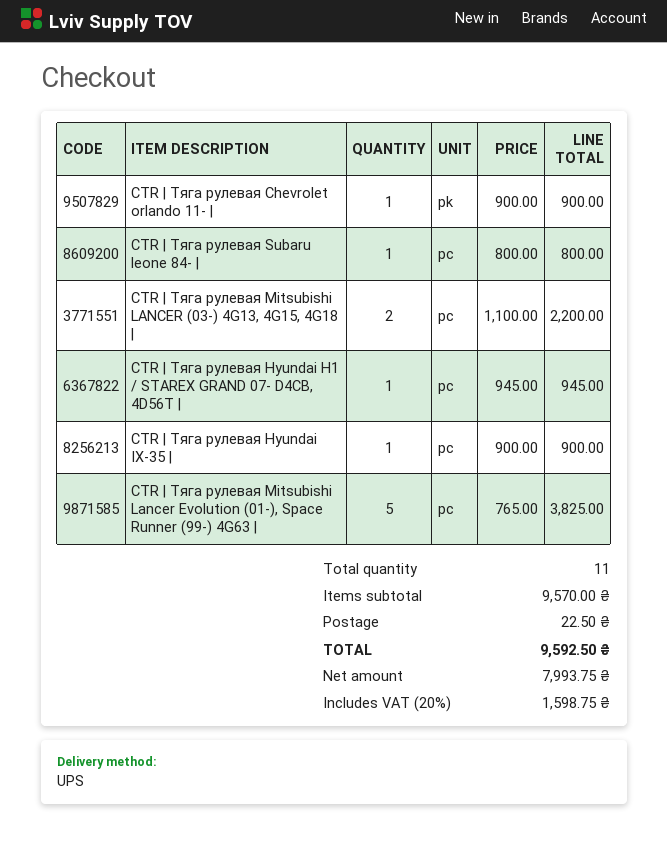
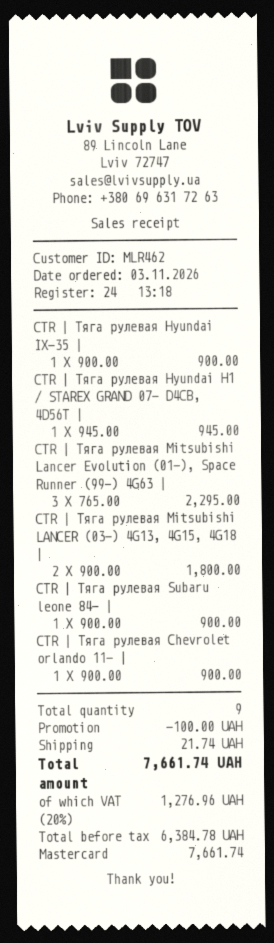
CTR | Тяга рулевая Subaru leone 84- |: 1 x 800.00 = 800.00 -> 1 x 900.00 = 900.00
CTR | Тяга рулевая Mitsubishi LANCER (03-) 4G13, 4G15, 4G18 |: 2 x 1100.00 = 2200.00 -> 2 x 900.00 = 1800.00
CTR | Тяга рулевая Mitsubishi Lancer Evolution (01-), Space Runner (99-) 4G63 |: 5 x 765.00 = 3825.00 -> 3 x 765.00 = 2295.00
total quantity: 11 -> 9
discount: none -> 100.00
shipping: 22.50 -> 21.74
net: 7993.75 -> 6384.78
tax: 20% = 1598.75 -> 20% = 1276.96
total: 9592.50 -> 7661.74

